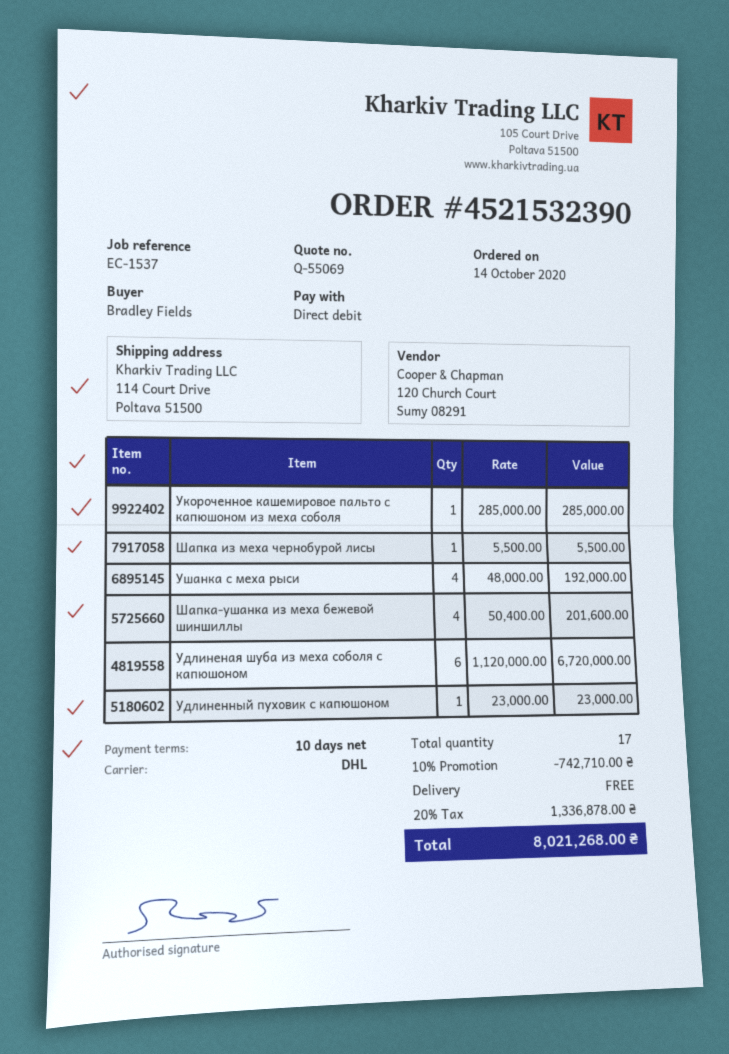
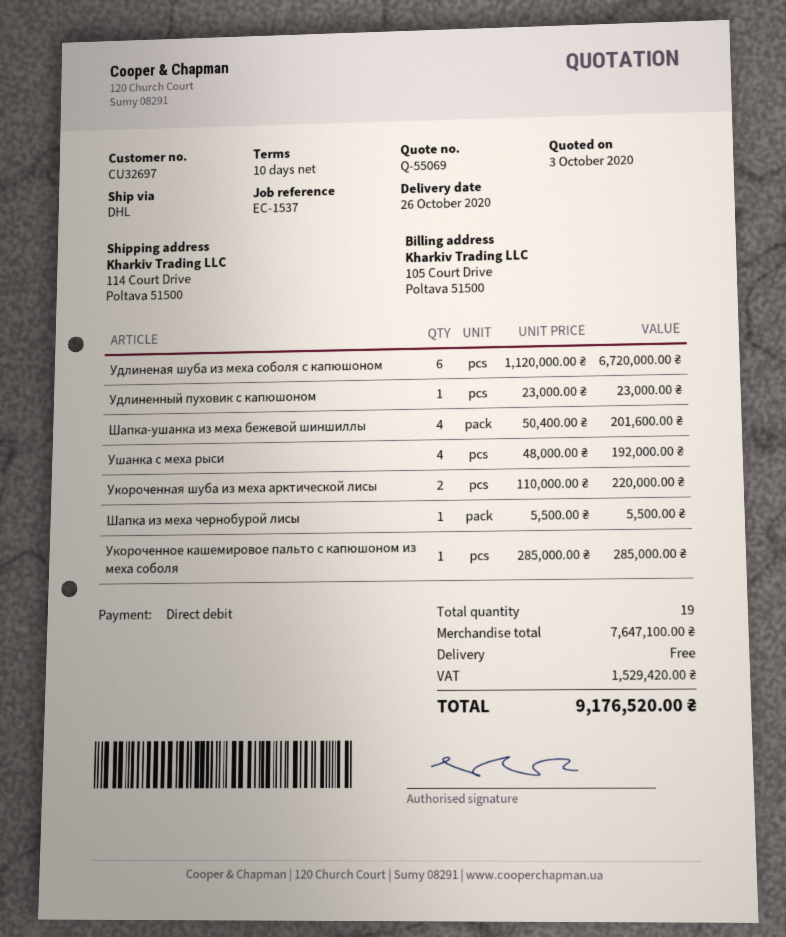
Укороченная шуба из меха арктической лисы: none -> 2 x 110000.00 = 220000.00
total quantity: 17 -> 19
discount: 10% = 742710.00 -> none
tax: 1336878.00 -> 1529420.00
total: 8021268.00 -> 9176520.00

